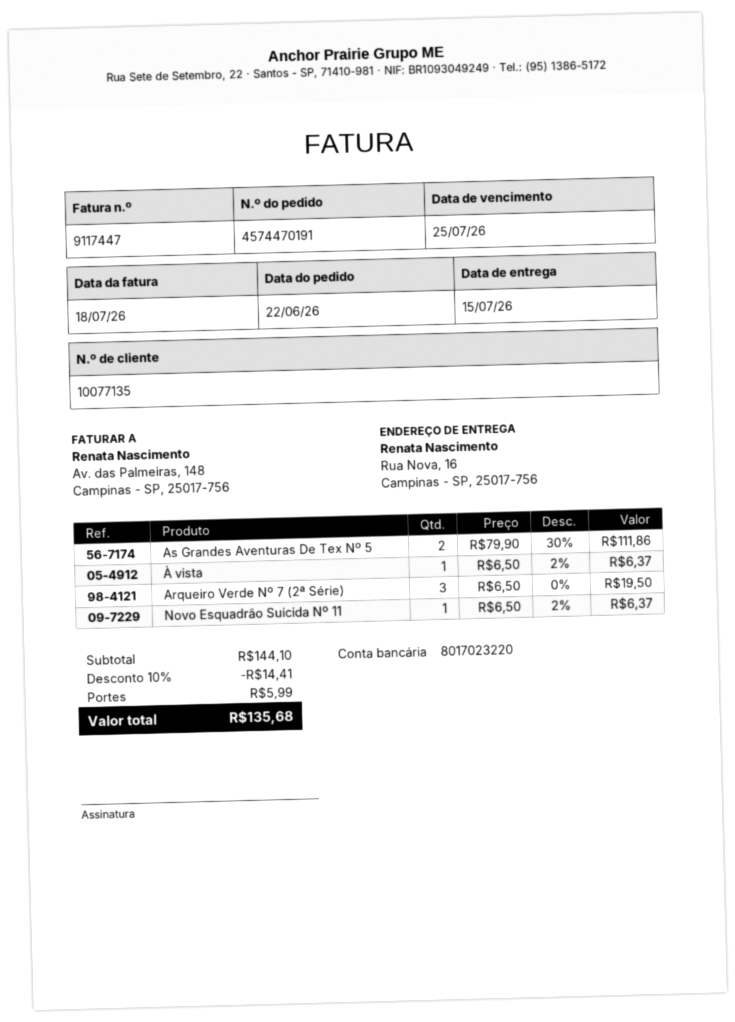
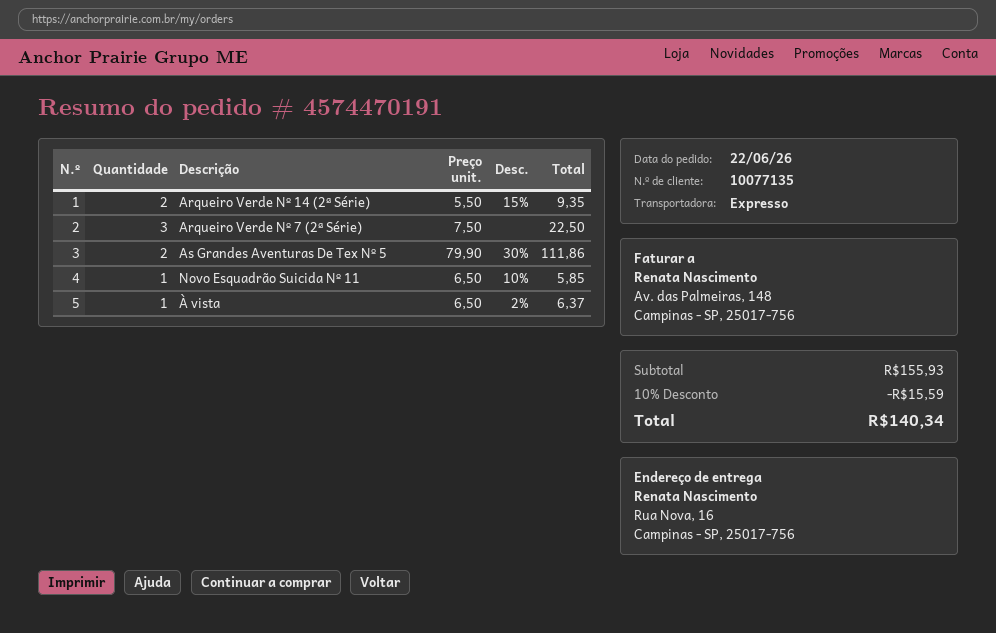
Arqueiro Verde Nº 7 (2ª Série): 3 x 6.50 = 19.50 -> 3 x 7.50 = 22.50
Novo Esquadrão Suicida Nº 11: 1 x 6.50 - 2% = 6.37 -> 1 x 6.50 - 10% = 5.85
Arqueiro Verde Nº 14 (2ª Série): none -> 2 x 5.50 - 15% = 9.35
subtotal: 144.10 -> 155.93
discount: 10% = 14.41 -> 10% = 15.59
shipping: 5.99 -> none
total: 135.68 -> 140.34

